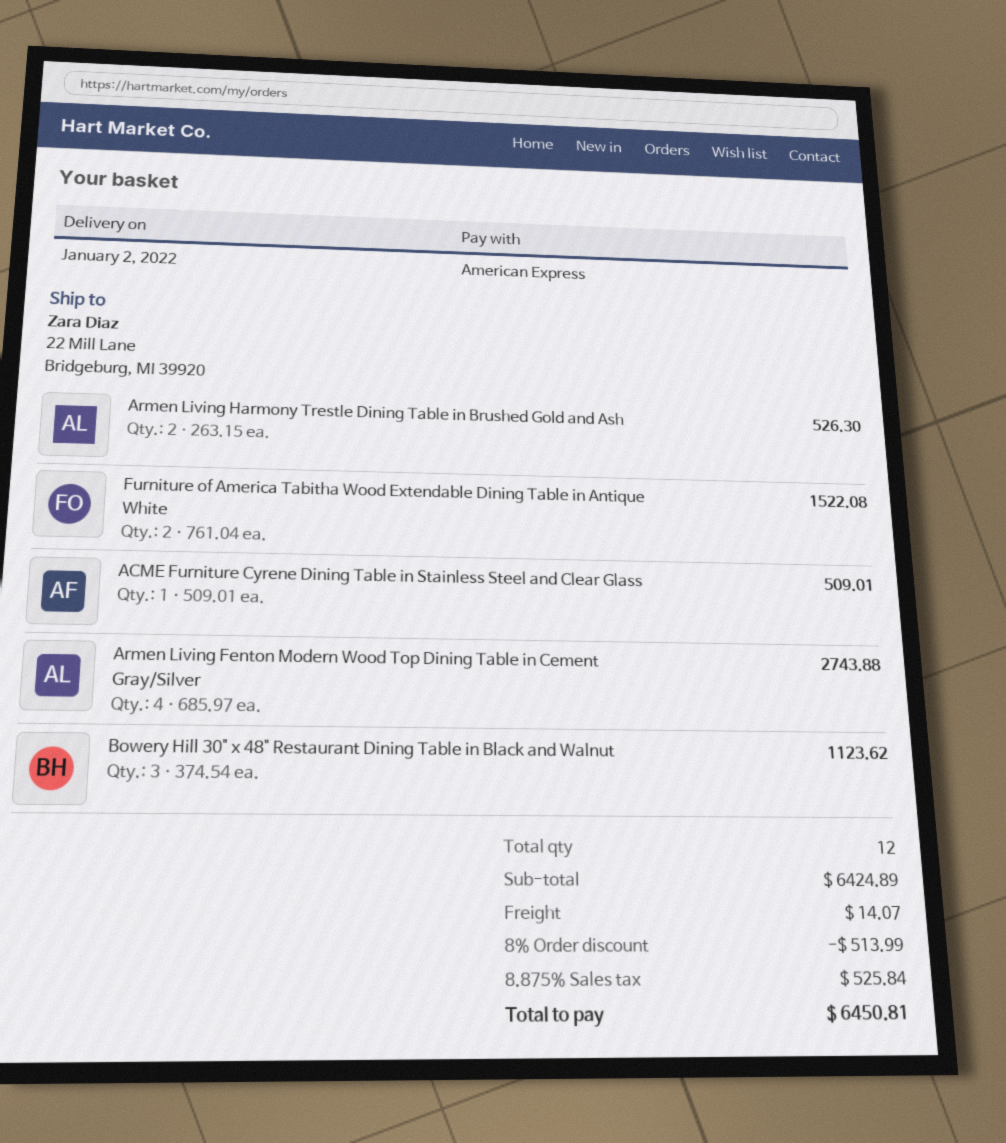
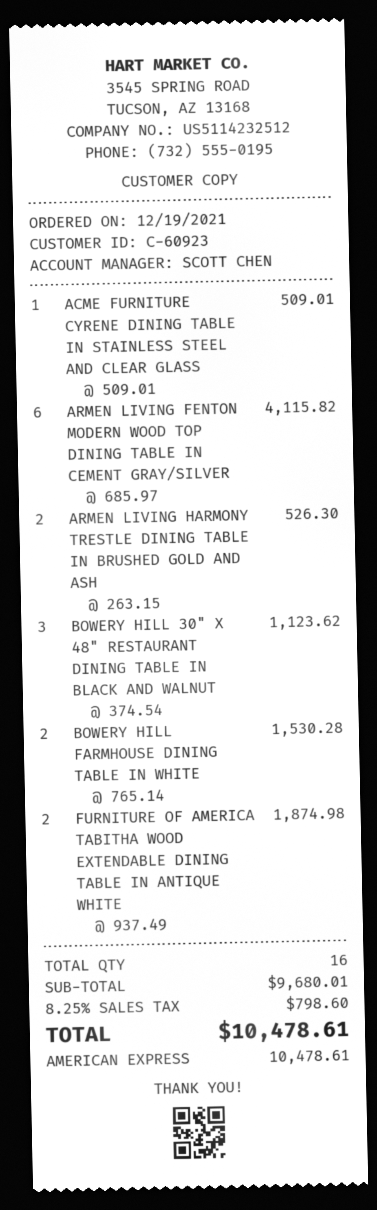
Furniture of America Tabitha Wood Extendable Dining Table in Antique White: 2 x 761.04 = 1522.08 -> 2 x 937.49 = 1874.98
Armen Living Fenton Modern Wood Top Dining Table in Cement Gray/Silver: 4 x 685.97 = 2743.88 -> 6 x 685.97 = 4115.82
BOWERY HILL FARMHOUSE DINING TABLE IN WHITE: none -> 2 x 765.14 = 1530.28
total quantity: 12 -> 16
subtotal: 6424.89 -> 9680.01
discount: 8% = 513.99 -> none
shipping: 14.07 -> none
tax: 8.875% = 525.84 -> 8.25% = 798.60
total: 6450.81 -> 10478.61

